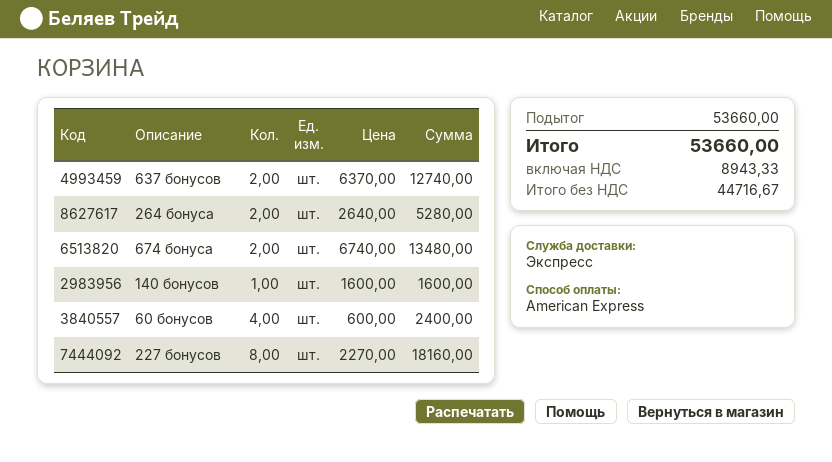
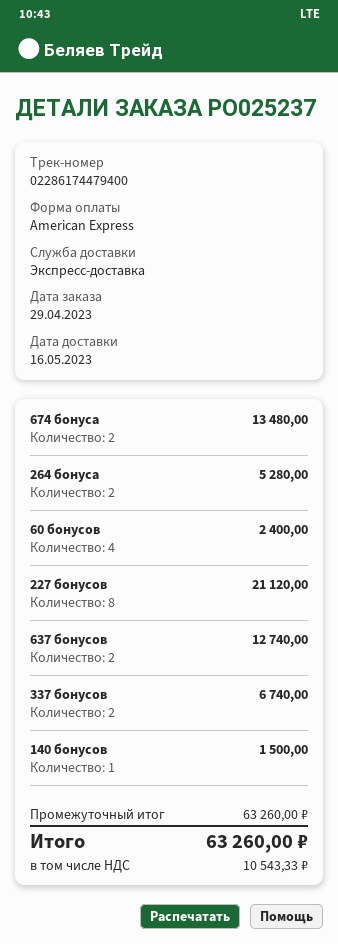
140 бонусов: 1 for 1600.00 -> 1 for 1500.00
227 бонусов: 8 for 18160.00 -> 8 for 21120.00
337 бонусов: none -> 2 for 6740.00
subtotal: 53660.00 -> 63260.00
tax: 8943.33 -> 10543.33
total: 53660.00 -> 63260.00

